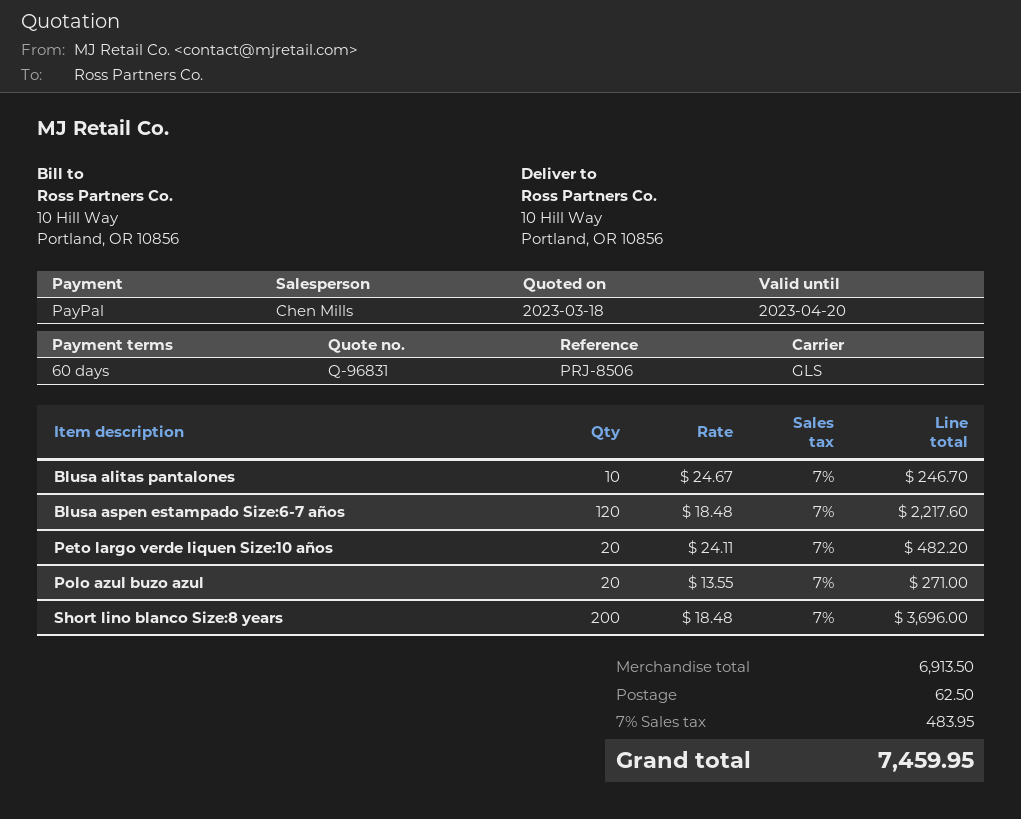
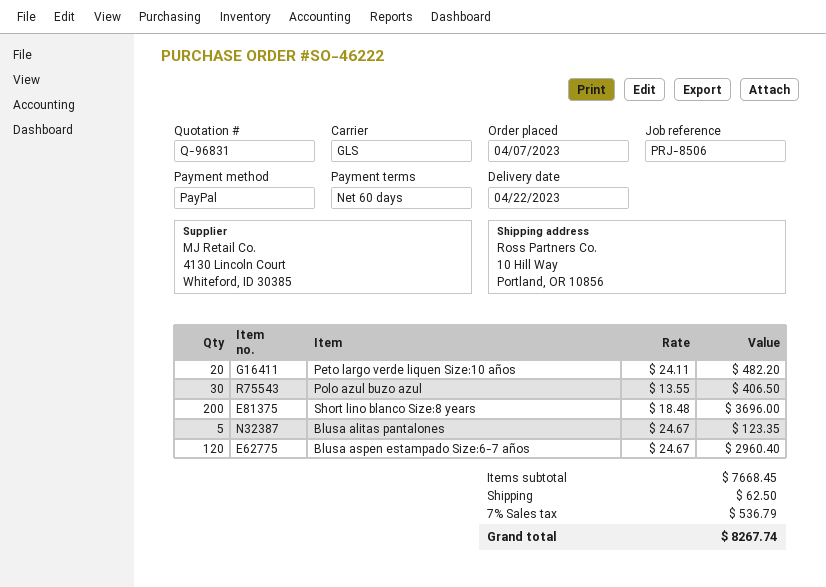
Blusa alitas pantalones: 10 x 24.67 = 246.70 -> 5 x 24.67 = 123.35
Blusa aspen estampado Size:6-7 años: 120 x 18.48 = 2217.60 -> 120 x 24.67 = 2960.40
Polo azul buzo azul: 20 x 13.55 = 271.00 -> 30 x 13.55 = 406.50
subtotal: 6913.50 -> 7668.45
tax: 7% = 483.95 -> 7% = 536.79
total: 7459.95 -> 8267.74

